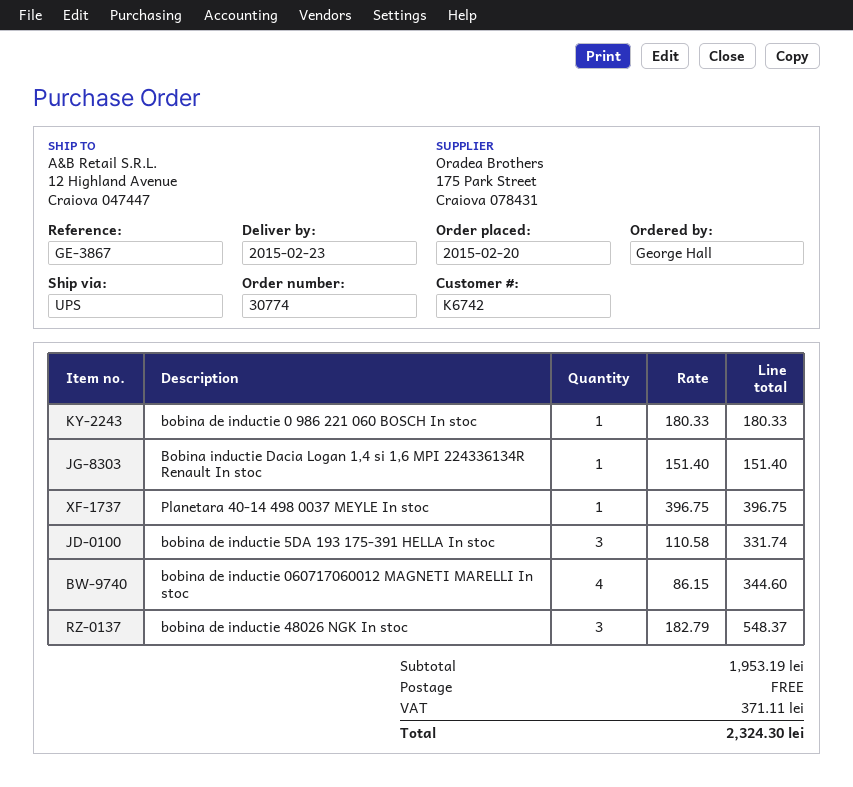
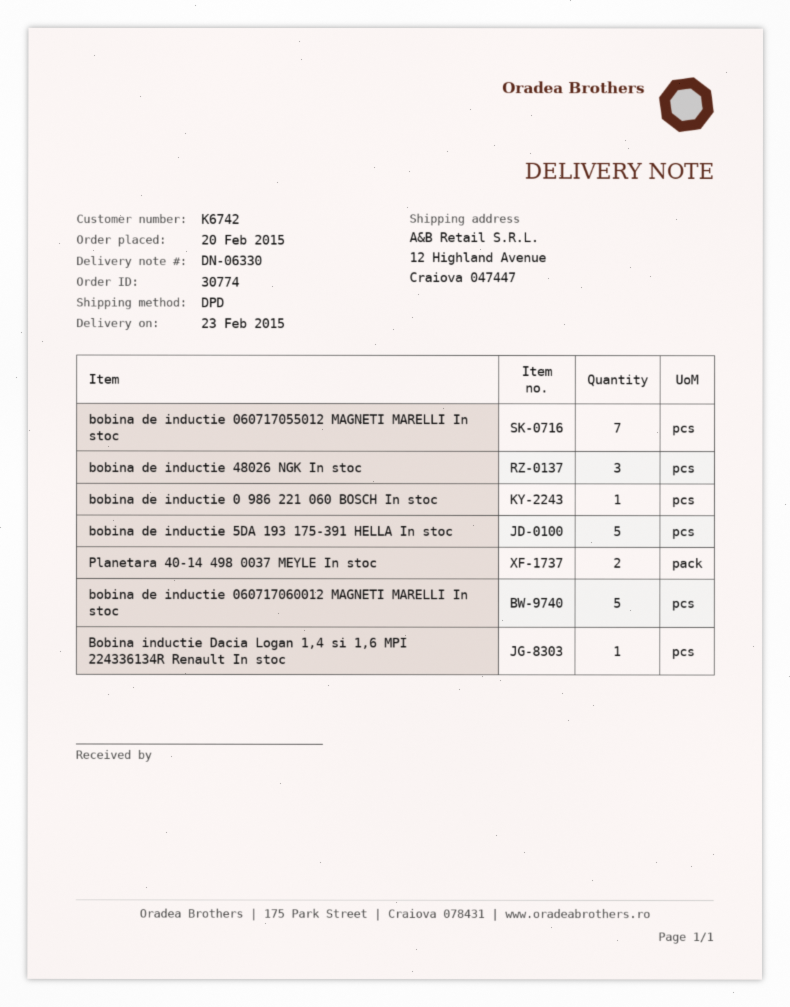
shipping method: UPS -> DPD
Planetara 40-14 498 0037 MEYLE In stoc: 1 -> 2
bobina de inductie 5DA 193 175-391 HELLA In stoc: 3 -> 5
bobina de inductie 060717060012 MAGNETI MARELLI In stoc: 4 -> 5
bobina de inductie 060717055012 MAGNETI MARELLI In stoc: none -> 7

